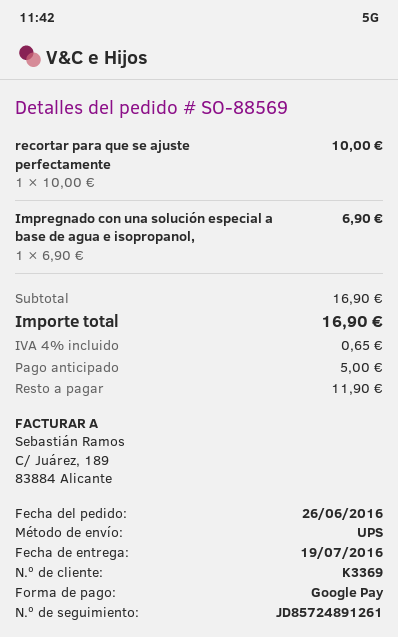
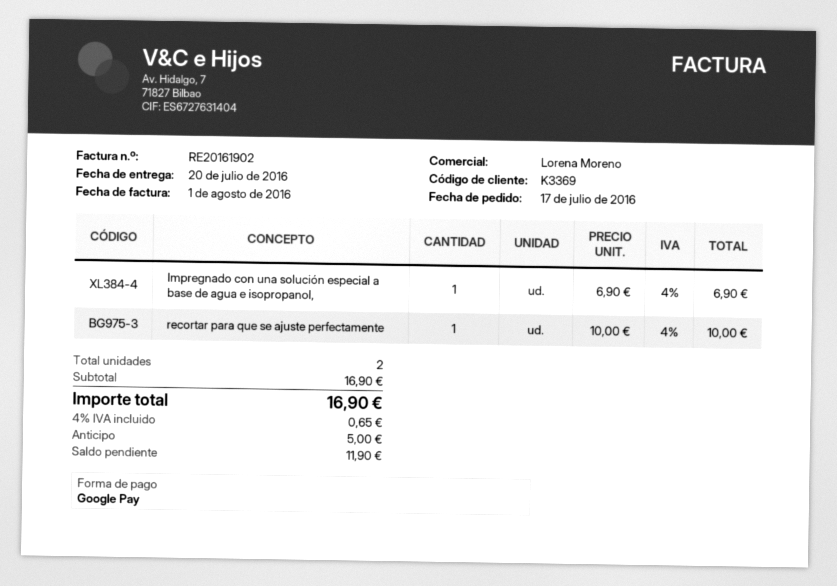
order date: 2016-06-26 -> 2016-07-17
delivery date: 2016-07-19 -> 2016-07-20

